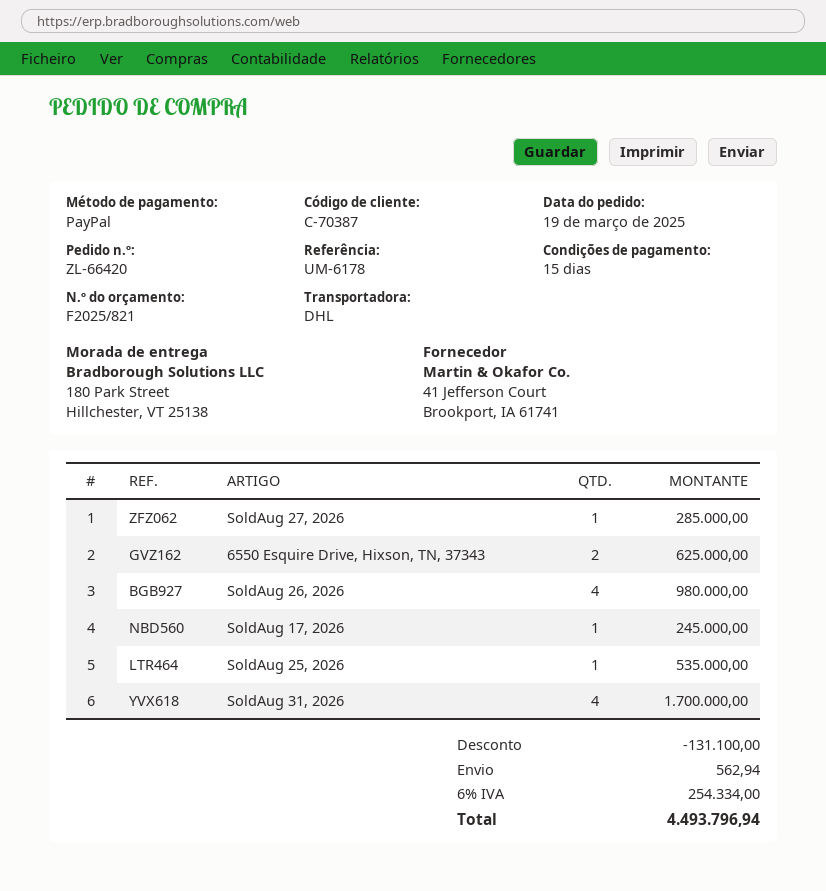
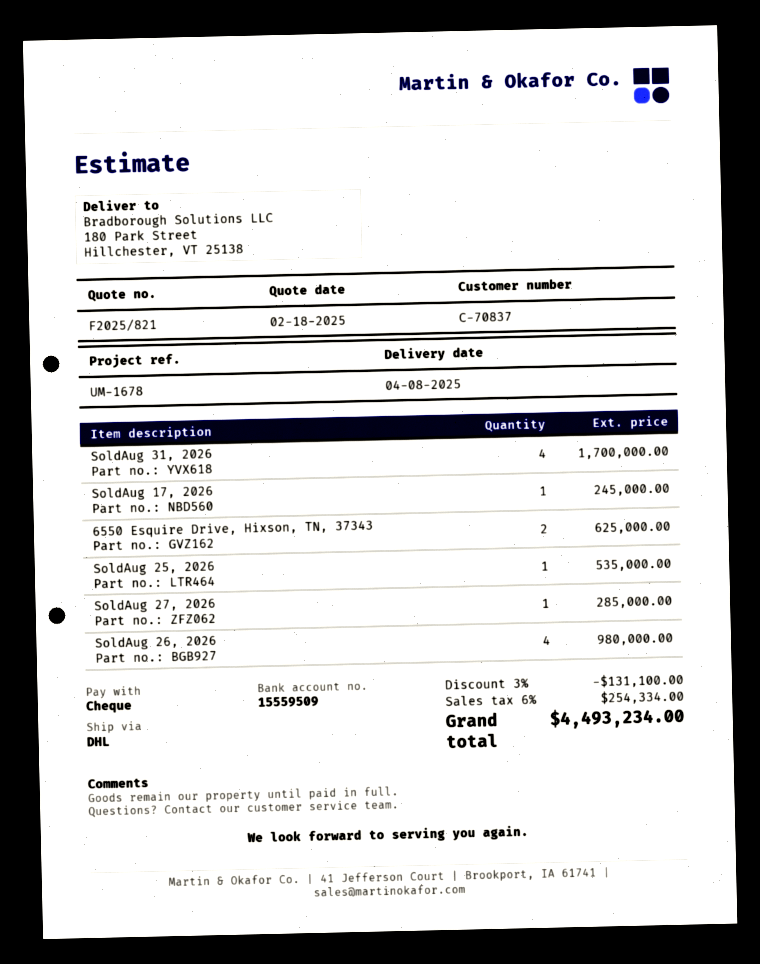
customer number: C-70387 -> C-70837
reference: UM-6178 -> UM-1678
payment method: PayPal -> cheque
shipping: 562.94 -> none
total: 4493796.94 -> 4493234.00

